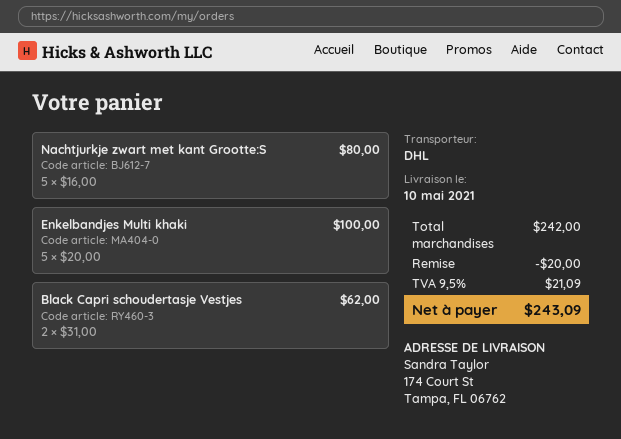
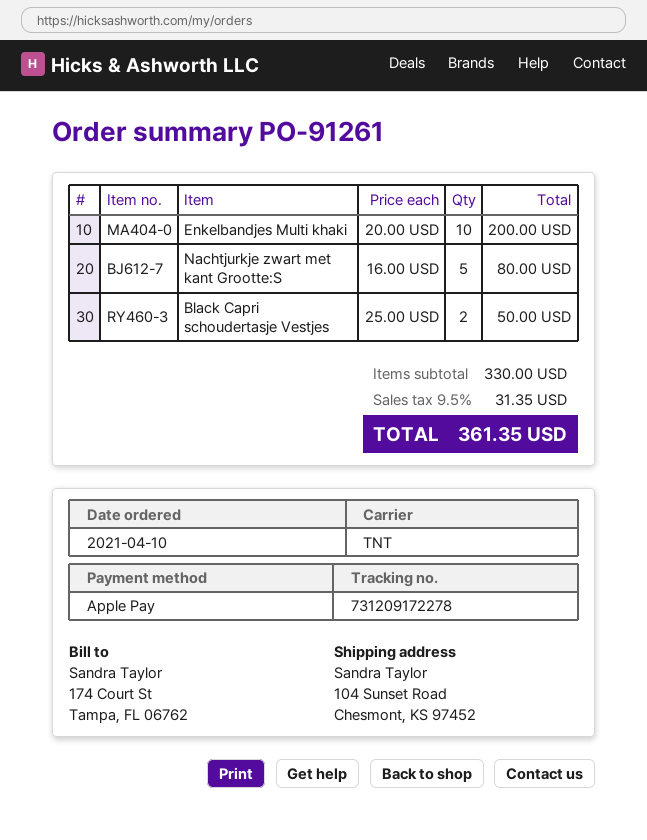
shipping method: DHL -> TNT
ship to: 174 Court St, Tampa, FL 06762 -> 104 Sunset Road, Chesmont, KS 97452
Enkelbandjes Multi khaki: 5 x 20.00 = 100.00 -> 10 x 20.00 = 200.00
Black Capri schoudertasje Vestjes: 2 x 31.00 = 62.00 -> 2 x 25.00 = 50.00
subtotal: 242.00 -> 330.00
discount: 20.00 -> none
tax: 9.5% = 21.09 -> 9.5% = 31.35
total: 243.09 -> 361.35

